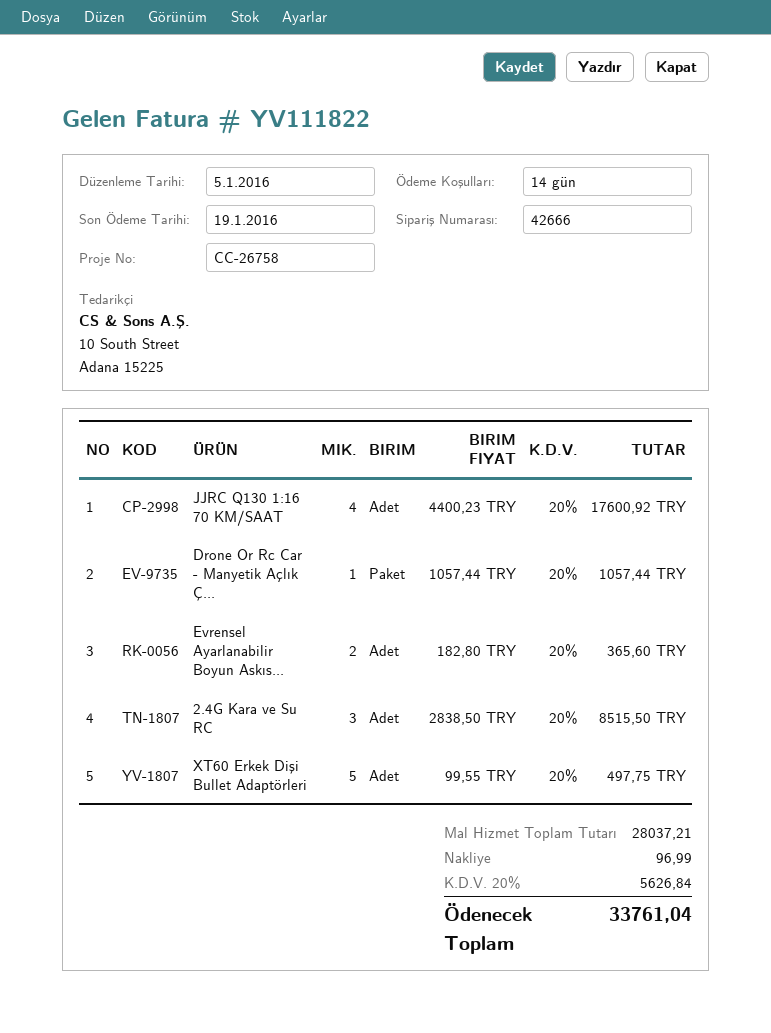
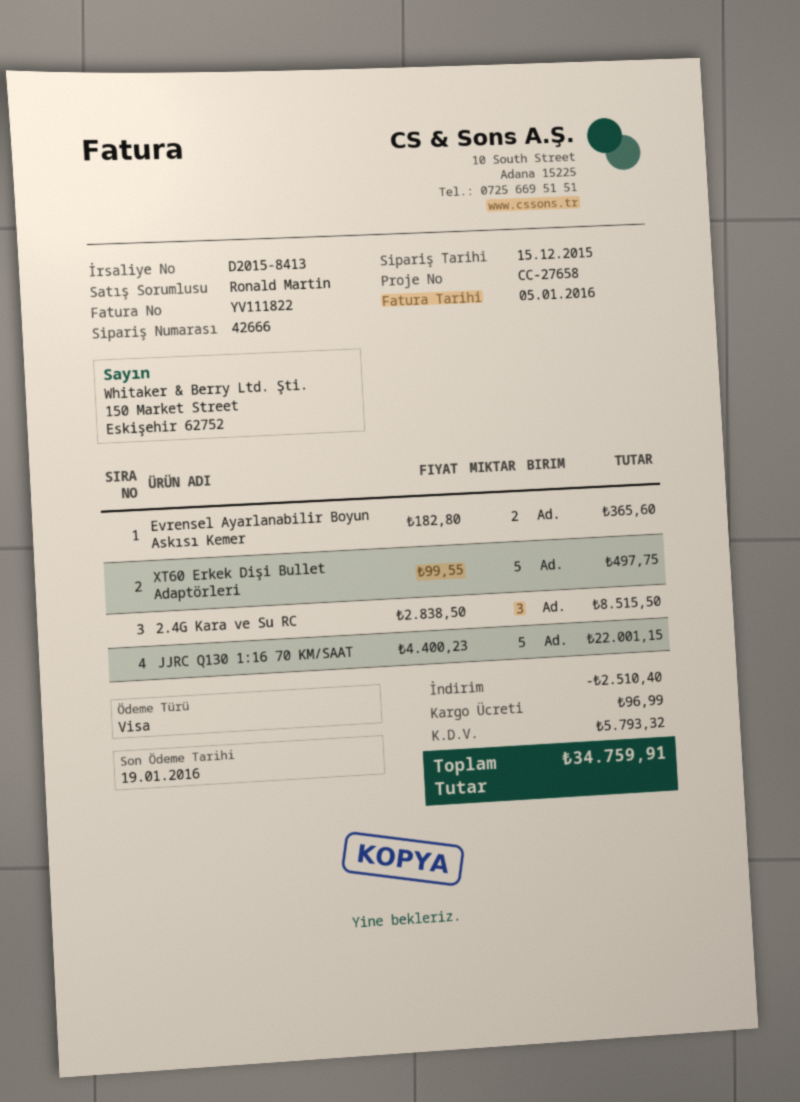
reference: CC-26758 -> CC-27658
JJRC Q130 1:16 70 KM/SAAT: 4 x 4400.23 = 17600.92 -> 5 x 4400.23 = 22001.15
Drone Or Rc Car - Manyetik Açlık Ç...: 1 x 1057.44 = 1057.44 -> none
discount: none -> 2510.40
tax: 5626.84 -> 5793.32
total: 33761.04 -> 34759.91

